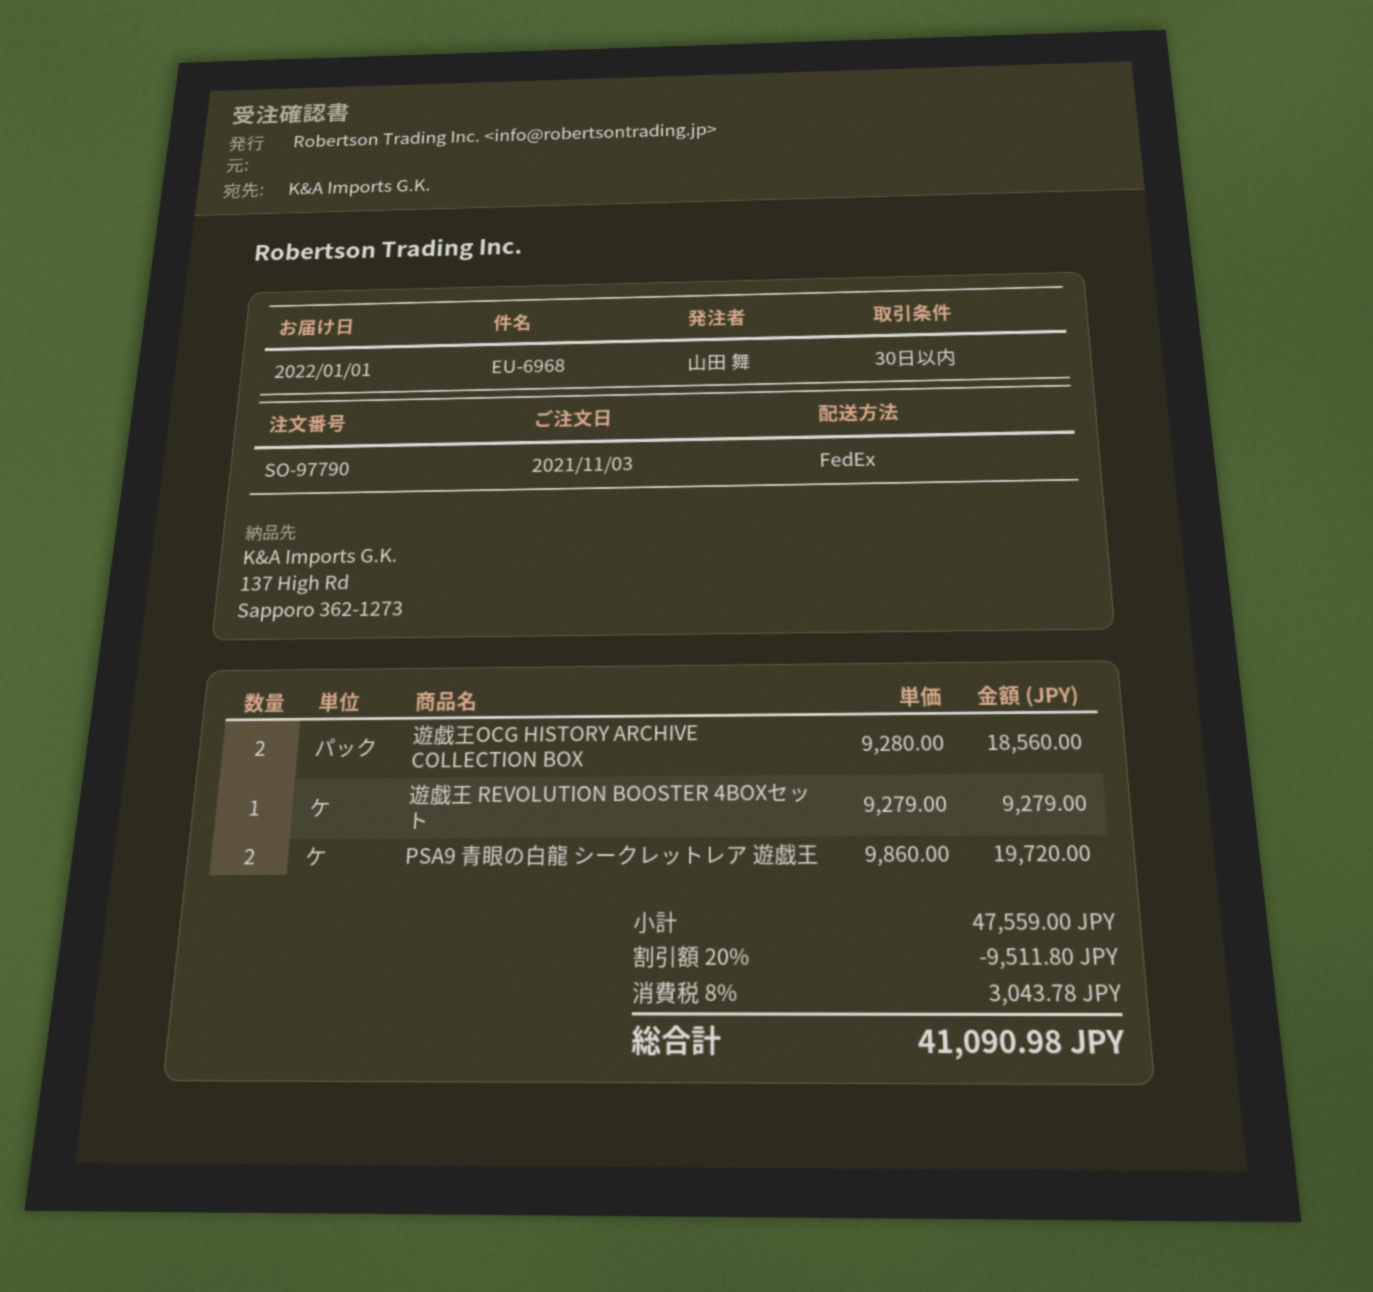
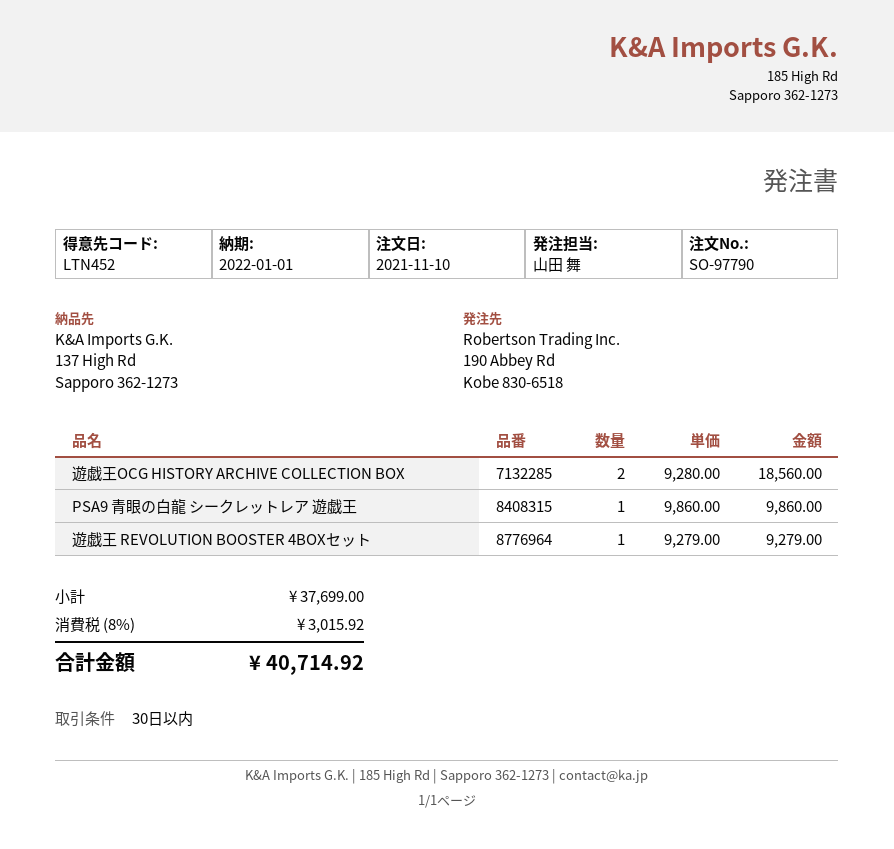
order date: 2021-11-03 -> 2021-11-10
PSA9 青眼の白龍 シークレットレア 遊戯王: 2 x 9860.00 = 19720.00 -> 1 x 9860.00 = 9860.00
subtotal: 47559.00 -> 37699.00
discount: 20% = 9511.80 -> none
tax: 8% = 3043.78 -> 8% = 3015.92
total: 41090.98 -> 40714.92

